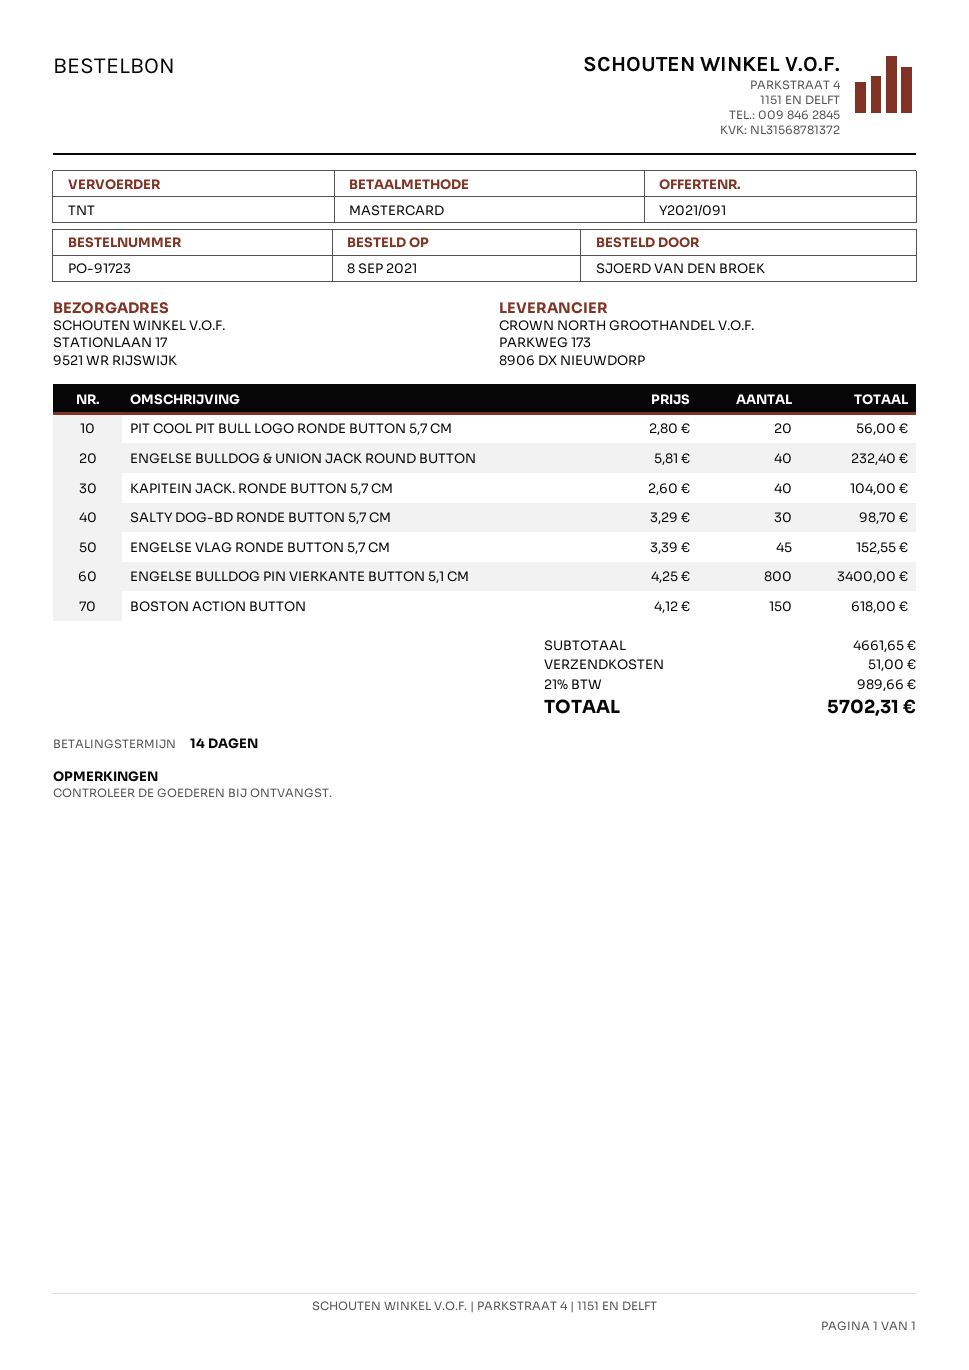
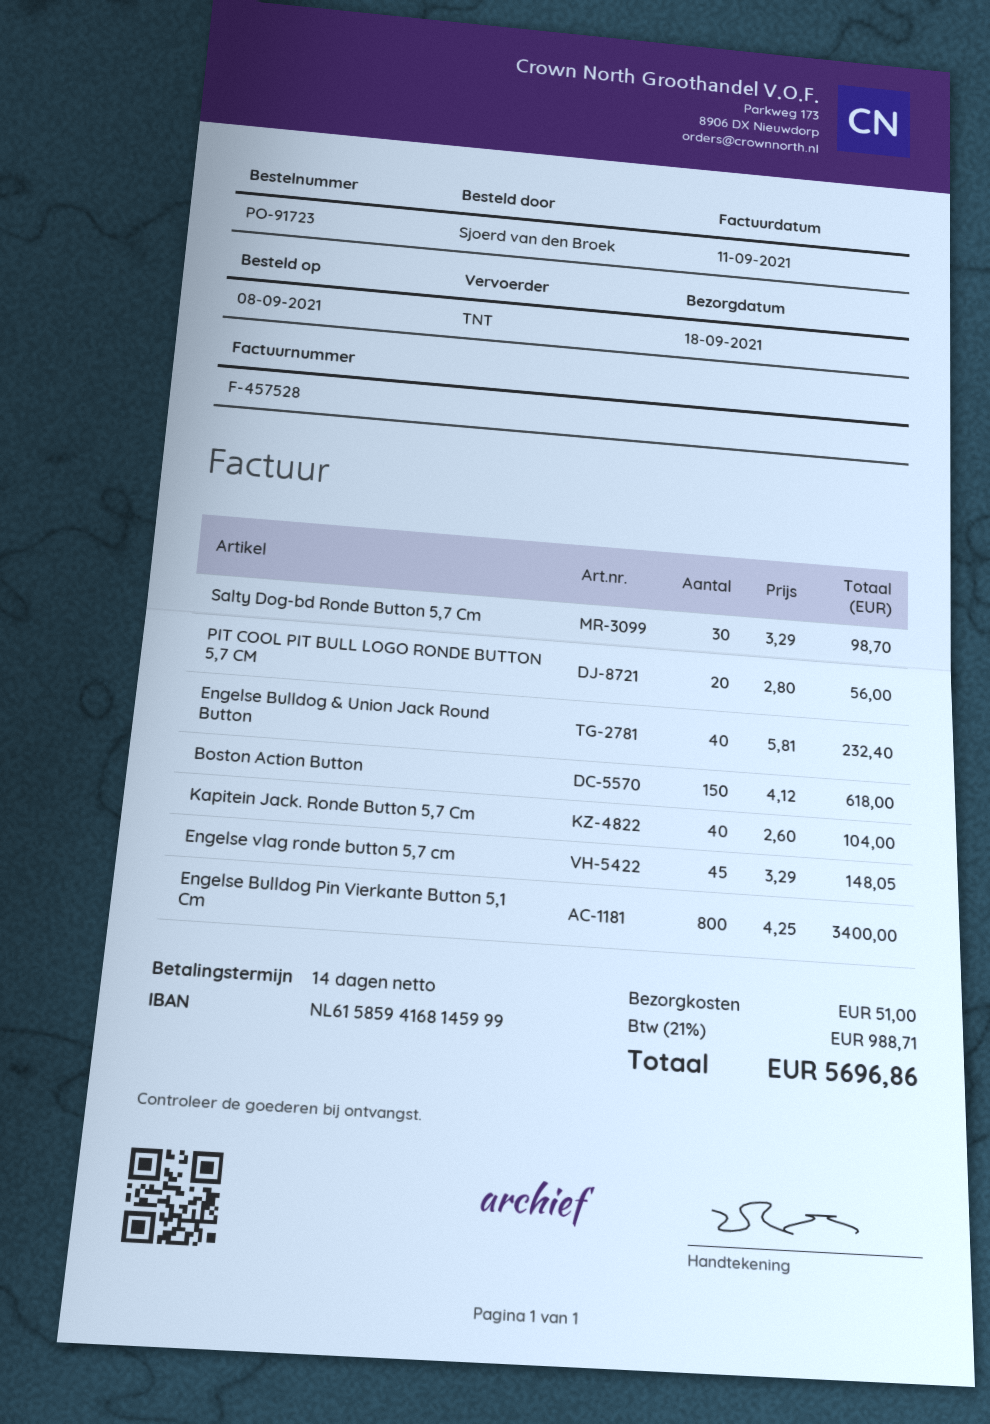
ENGELSE VLAG RONDE BUTTON 5,7 CM: 45 x 3.39 = 152.55 -> 45 x 3.29 = 148.05
tax: 21% = 989.66 -> 21% = 988.71
total: 5702.31 -> 5696.86

